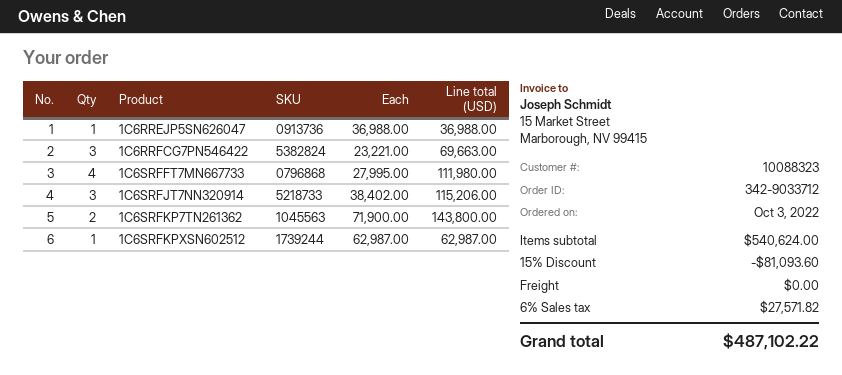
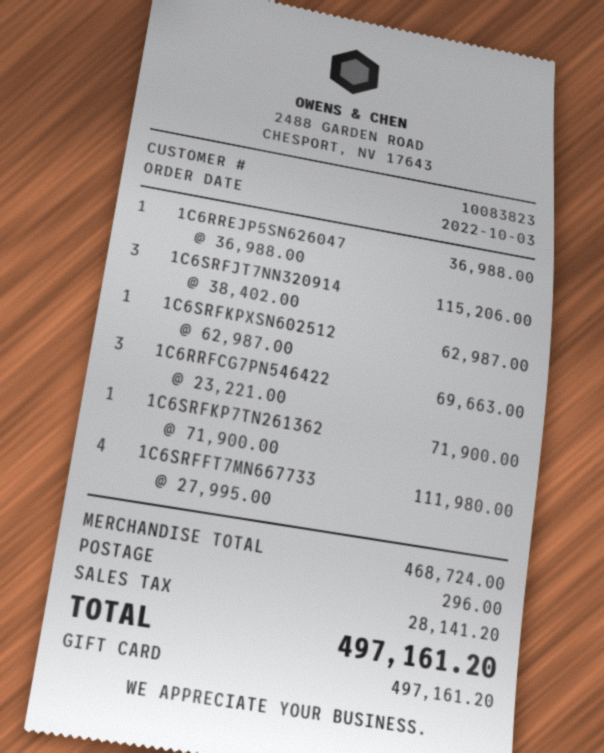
customer number: 10088323 -> 10083823
1C6SRFKP7TN261362: 2 x 71900.00 = 143800.00 -> 1 x 71900.00 = 71900.00
subtotal: 540624.00 -> 468724.00
discount: 15% = 81093.60 -> none
shipping: 0.00 -> 296.00
tax: 27571.82 -> 28141.20
total: 487102.22 -> 497161.20

